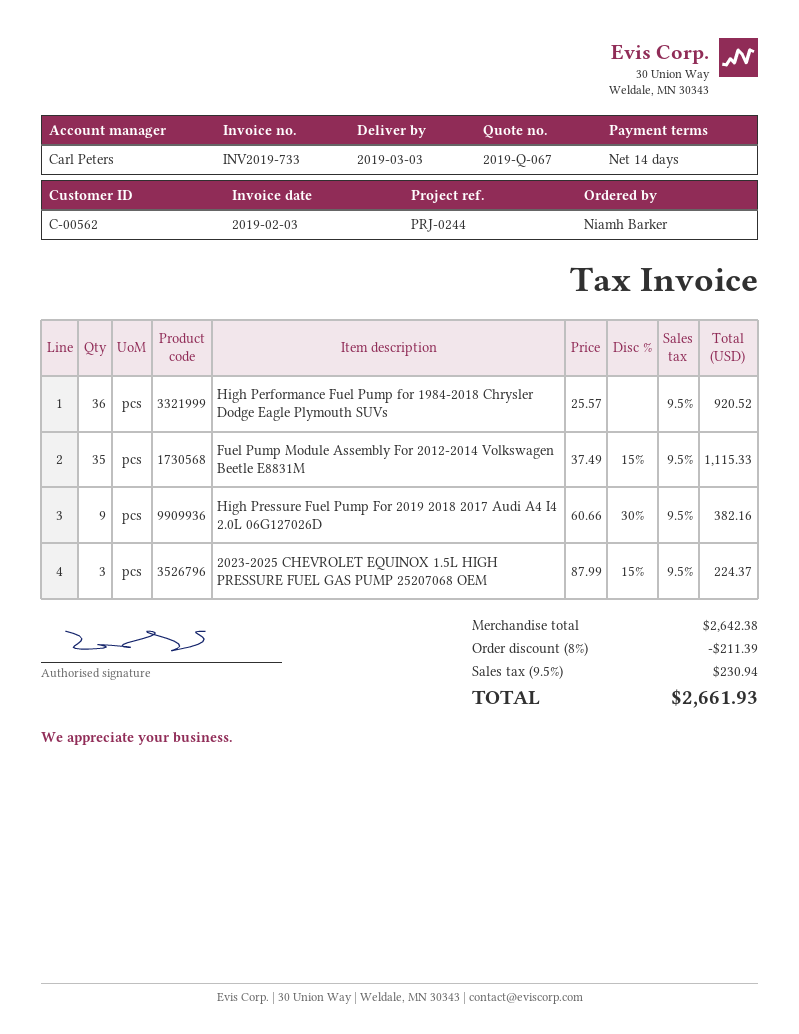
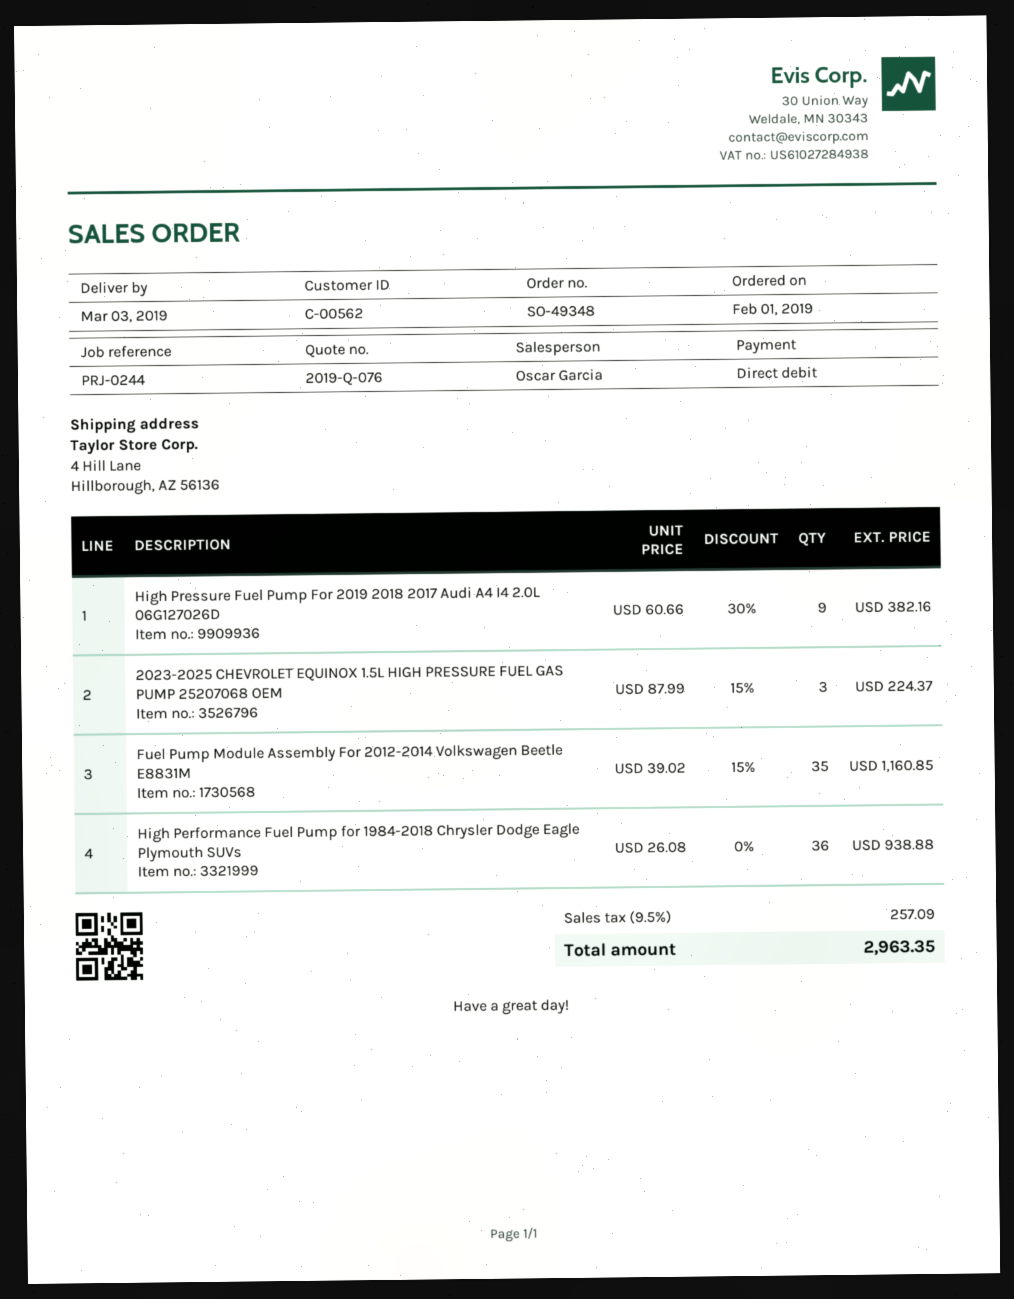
quote number: 2019-Q-067 -> 2019-Q-076
sales rep: Carl Peters -> Oscar Garcia
High Performance Fuel Pump for 1984-2018 Chrysler Dodge Eagle Plymouth SUVs: 36 x 25.57 = 920.52 -> 36 x 26.08 = 938.88
Fuel Pump Module Assembly For 2012-2014 Volkswagen Beetle E8831M: 35 x 37.49 - 15% = 1115.33 -> 35 x 39.02 - 15% = 1160.85
discount: 8% = 211.39 -> none
tax: 9.5% = 230.94 -> 9.5% = 257.09
total: 2661.93 -> 2963.35

